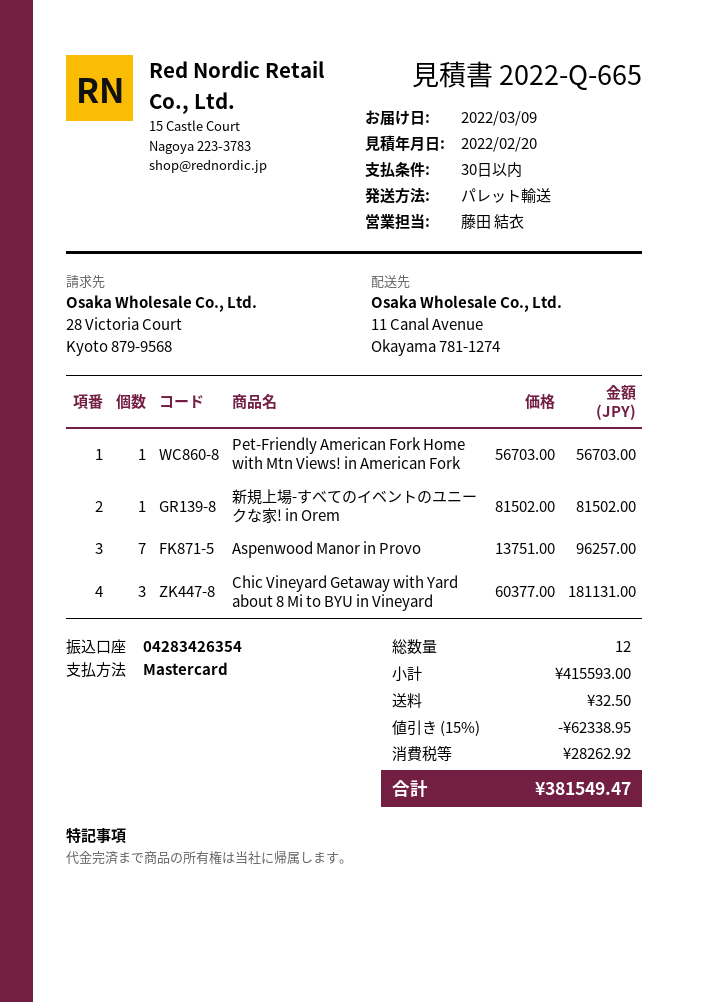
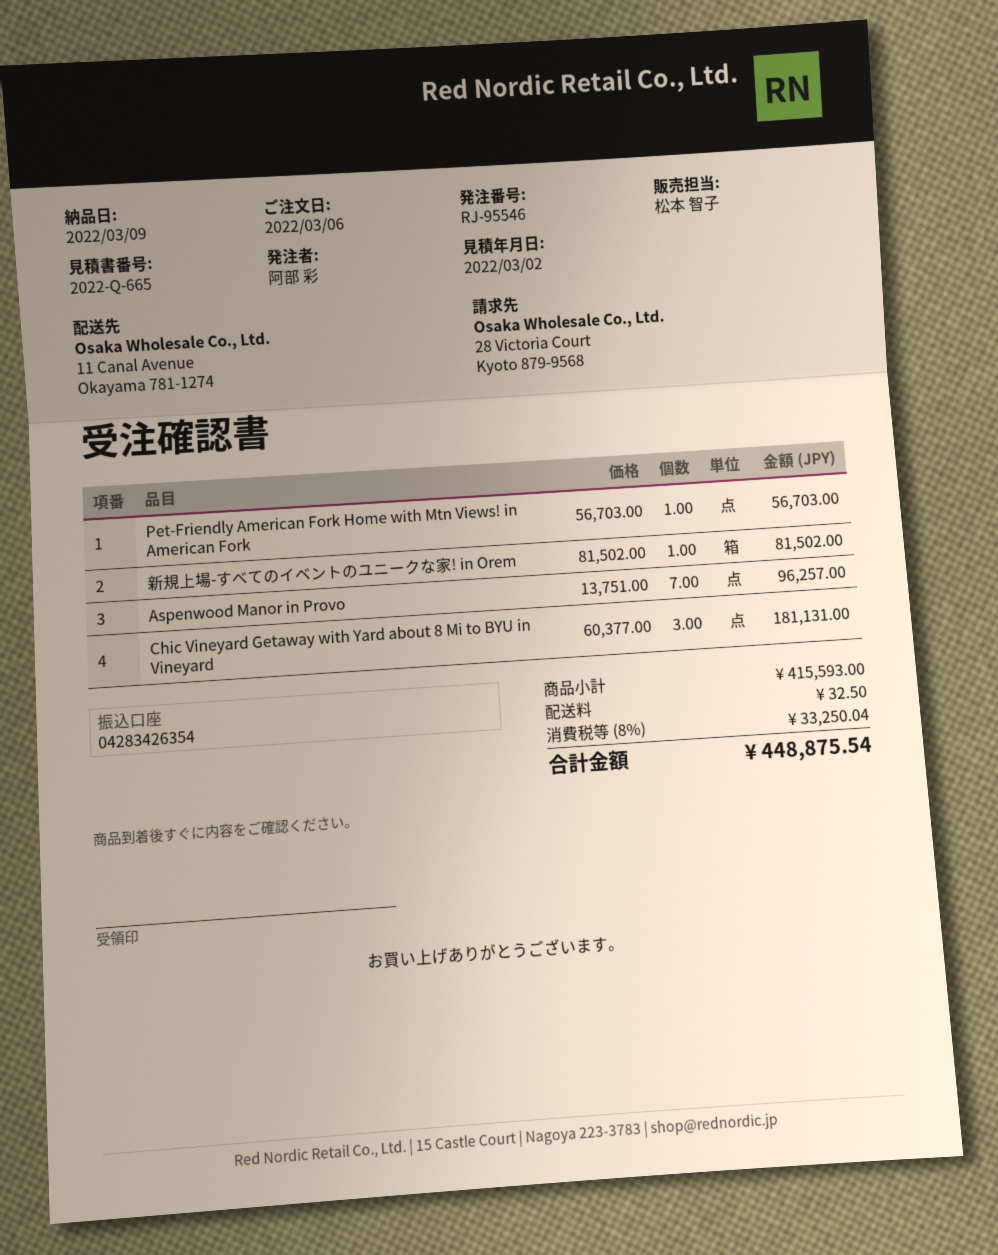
quote date: 2022-02-20 -> 2022-03-02
sales rep: 藤田 結衣 -> 松本 智子
discount: 15% = 62338.95 -> none
tax: 28262.92 -> 33250.04
total: 381549.47 -> 448875.54

